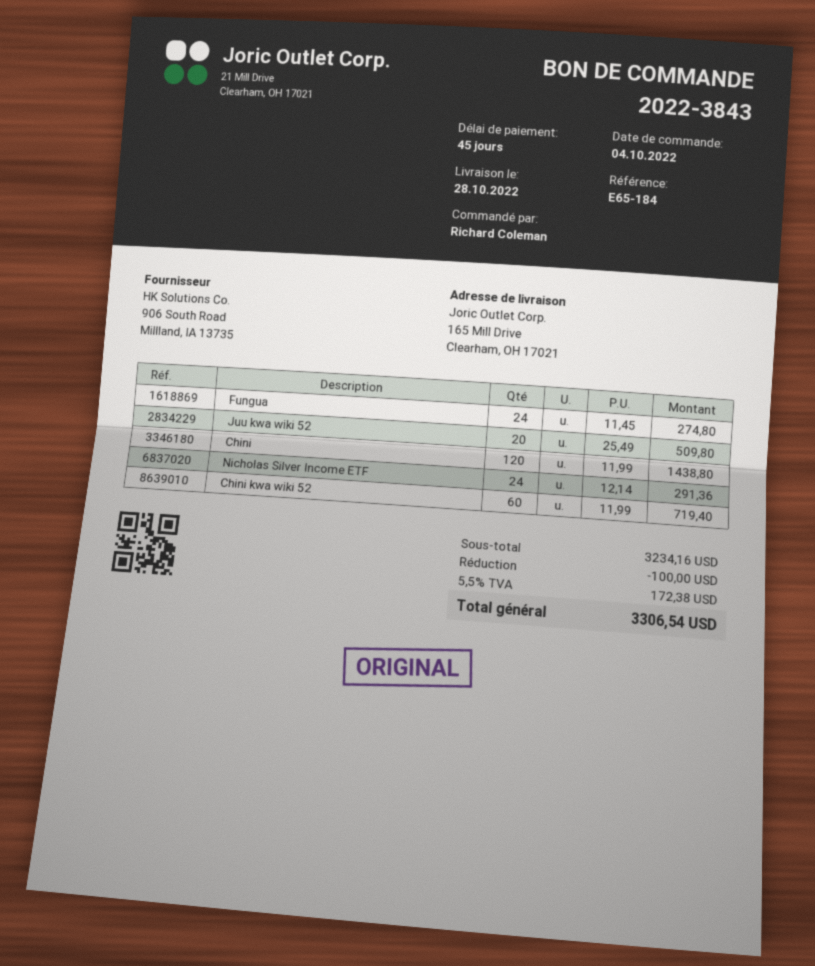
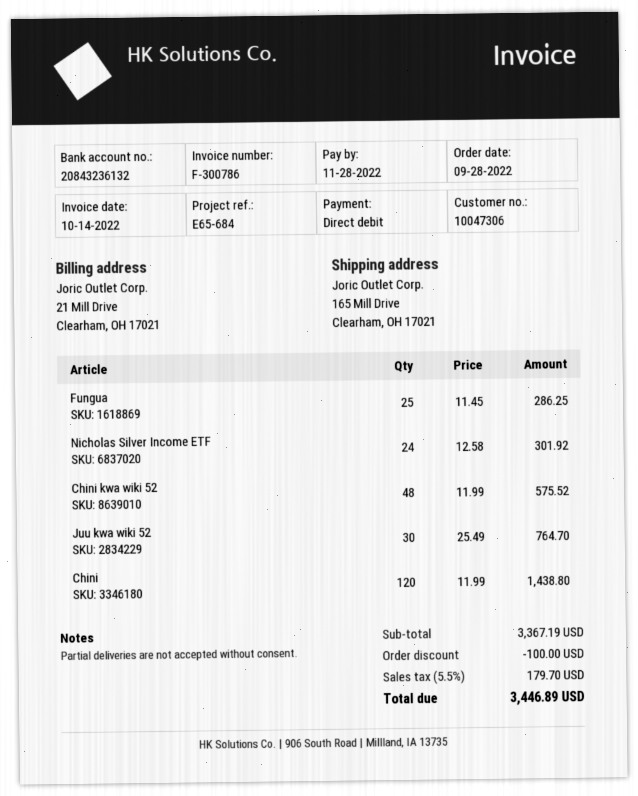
order date: 2022-10-04 -> 2022-09-28
reference: E65-184 -> E65-684
Fungua: 24 x 11.45 = 274.80 -> 25 x 11.45 = 286.25
Juu kwa wiki 52: 20 x 25.49 = 509.80 -> 30 x 25.49 = 764.70
Nicholas Silver Income ETF: 24 x 12.14 = 291.36 -> 24 x 12.58 = 301.92
Chini kwa wiki 52: 60 x 11.99 = 719.40 -> 48 x 11.99 = 575.52
subtotal: 3234.16 -> 3367.19
tax: 5.5% = 172.38 -> 5.5% = 179.70
total: 3306.54 -> 3446.89

